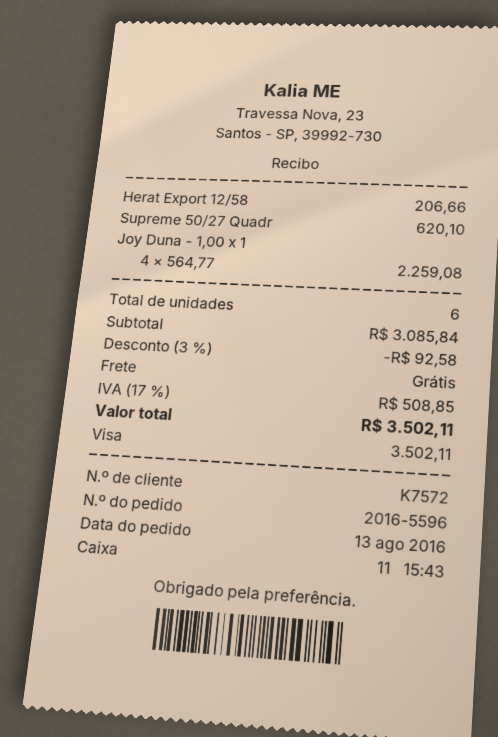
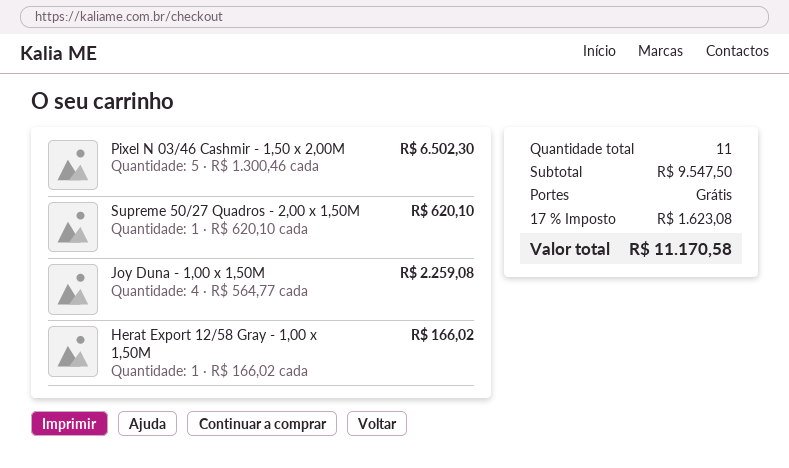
Herat Export 12/58: 1 x 206.66 = 206.66 -> 1 x 166.02 = 166.02
Pixel N 03/46 Cashmir - 1,50 x 2,00M: none -> 5 x 1300.46 = 6502.30
total quantity: 6 -> 11
subtotal: 3085.84 -> 9547.50
discount: 3% = 92.58 -> none
tax: 17% = 508.85 -> 17% = 1623.08
total: 3502.11 -> 11170.58

